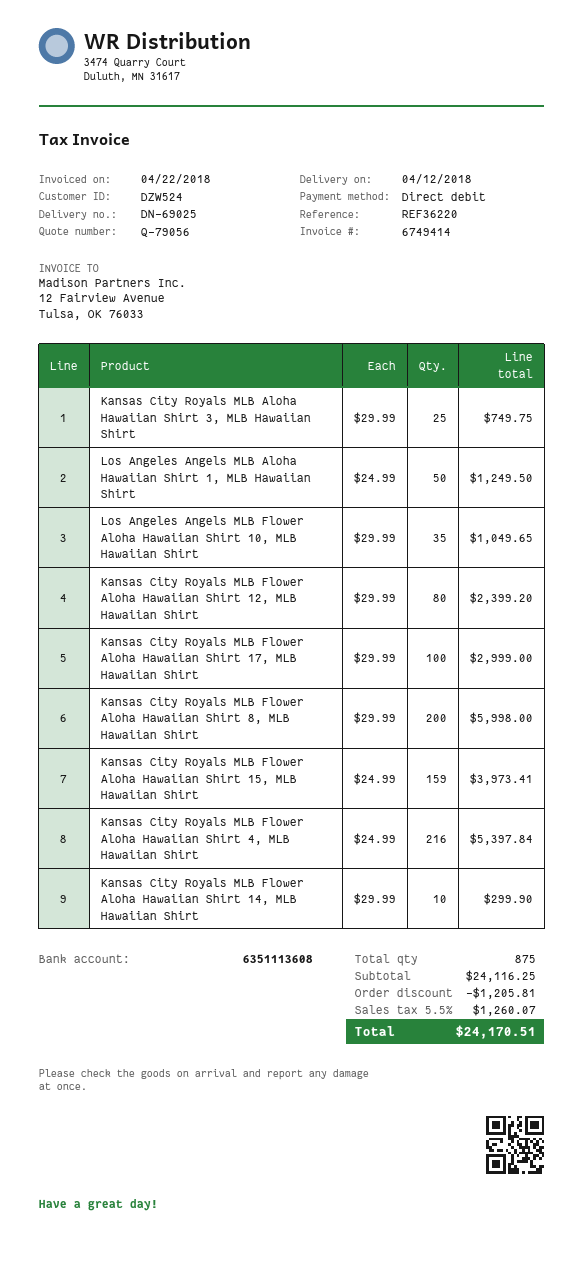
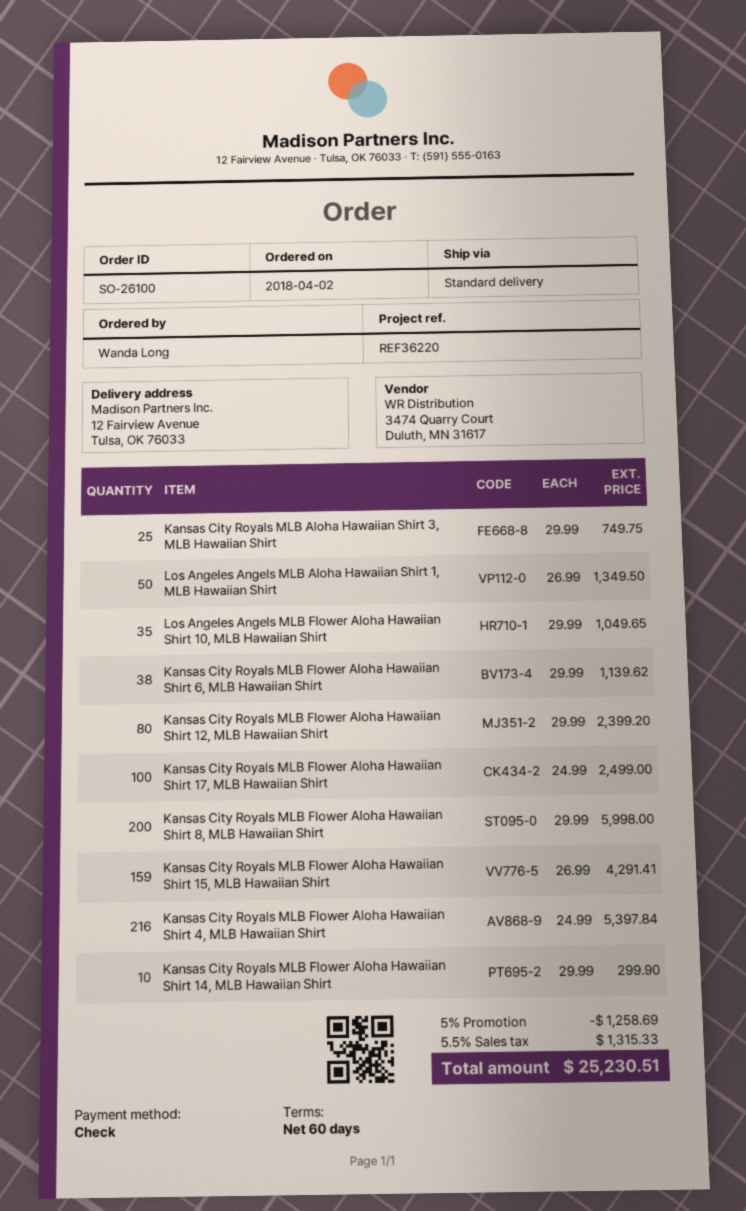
payment method: direct debit -> cheque
Los Angeles Angels MLB Aloha Hawaiian Shirt 1, MLB Hawaiian Shirt: 50 x 24.99 = 1249.50 -> 50 x 26.99 = 1349.50
Kansas City Royals MLB Flower Aloha Hawaiian Shirt 17, MLB Hawaiian Shirt: 100 x 29.99 = 2999.00 -> 100 x 24.99 = 2499.00
Kansas City Royals MLB Flower Aloha Hawaiian Shirt 15, MLB Hawaiian Shirt: 159 x 24.99 = 3973.41 -> 159 x 26.99 = 4291.41
Kansas City Royals MLB Flower Aloha Hawaiian Shirt 6, MLB Hawaiian Shirt: none -> 38 x 29.99 = 1139.62
discount: 1205.81 -> 1258.69
tax: 5.5% = 1260.07 -> 5.5% = 1315.33
total: 24170.51 -> 25230.51

